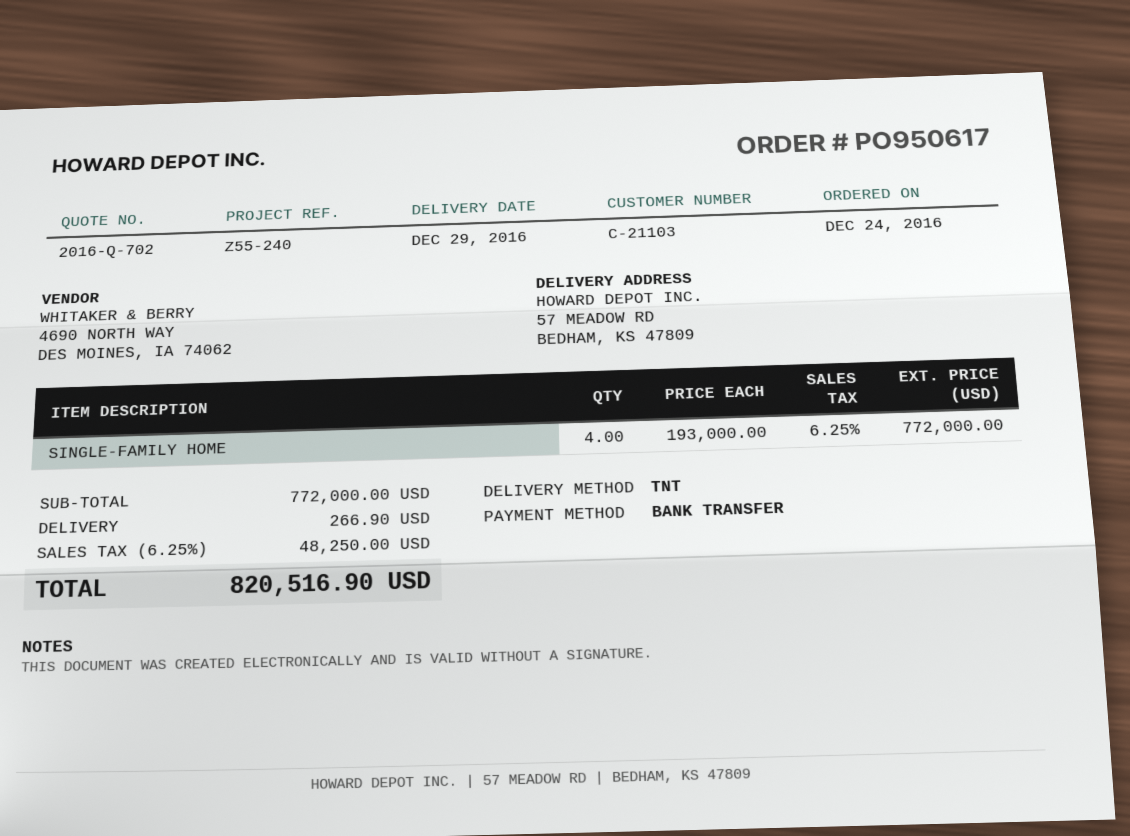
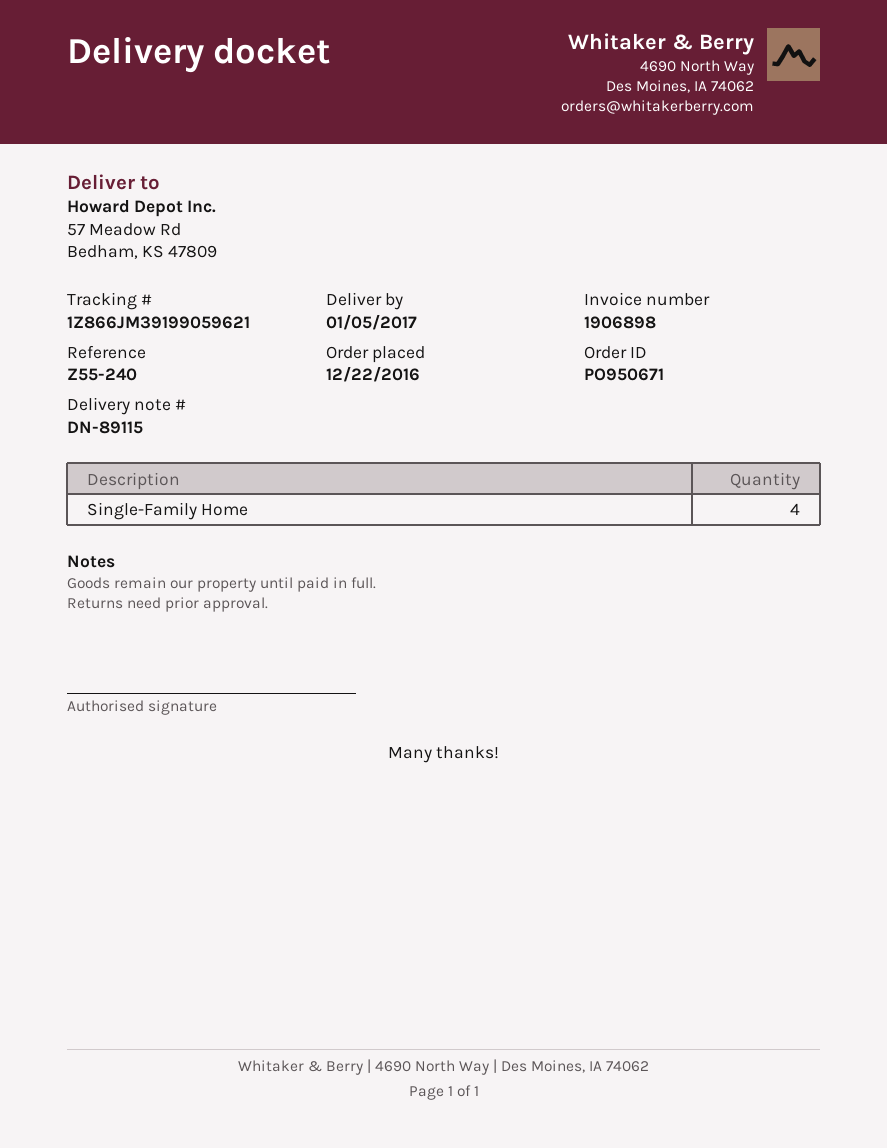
order number: PO950617 -> PO950671
order date: 2016-12-24 -> 2016-12-22
delivery date: 2016-12-29 -> 2017-01-05

